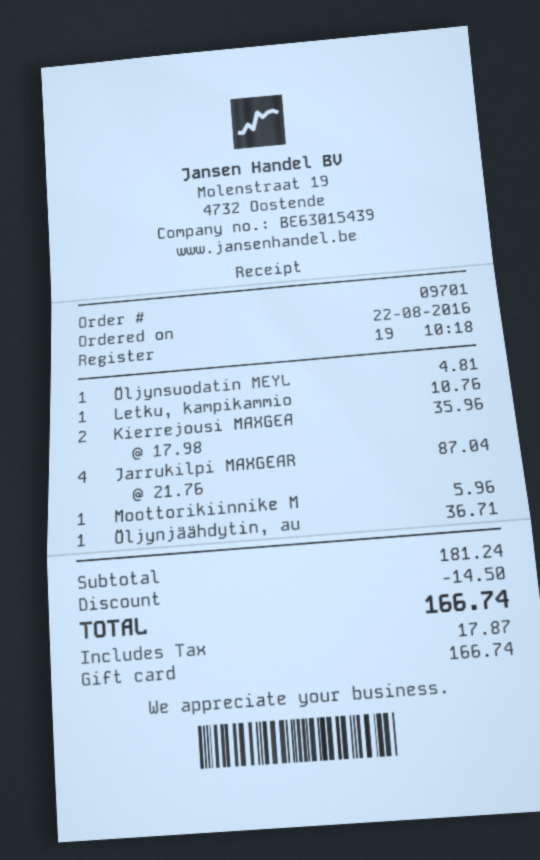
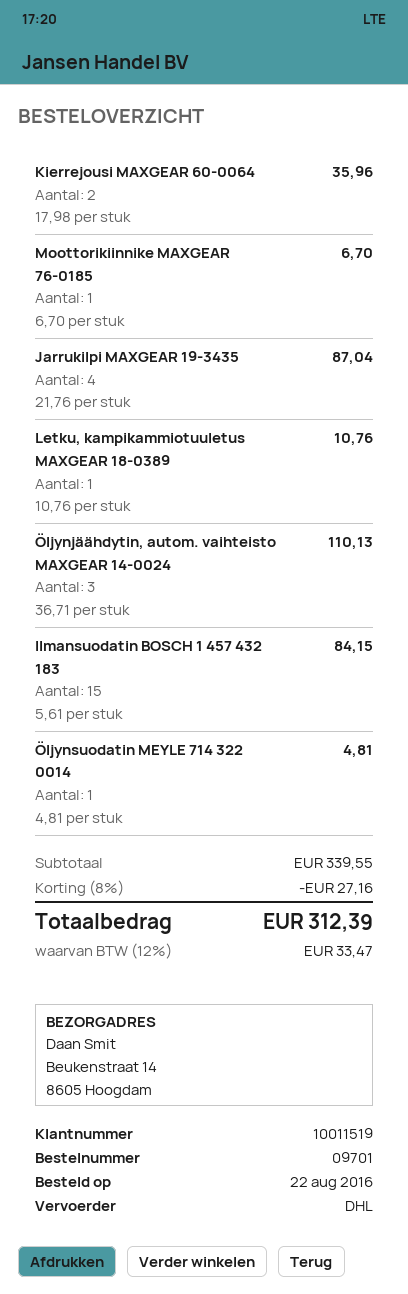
Moottorikiinnike M: 1 x 5.96 = 5.96 -> 1 x 6.70 = 6.70
Öljynjäähdytin, au: 1 x 36.71 = 36.71 -> 3 x 36.71 = 110.13
Ilmansuodatin BOSCH 1 457 432 183: none -> 15 x 5.61 = 84.15
subtotal: 181.24 -> 339.55
discount: 14.50 -> 27.16
tax: 17.87 -> 33.47
total: 166.74 -> 312.39

